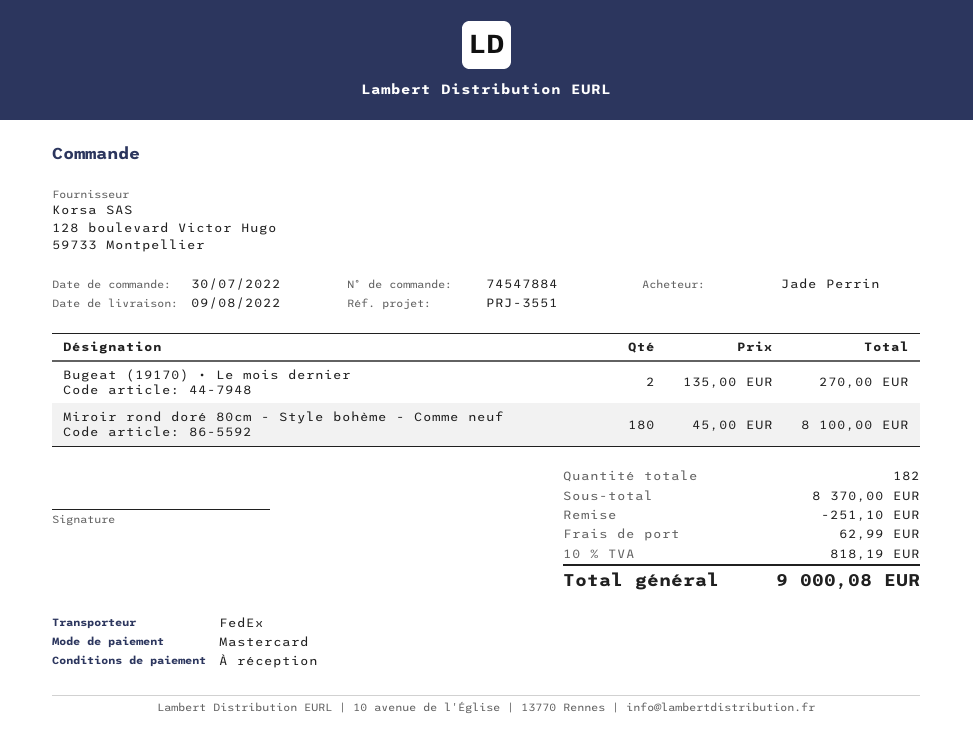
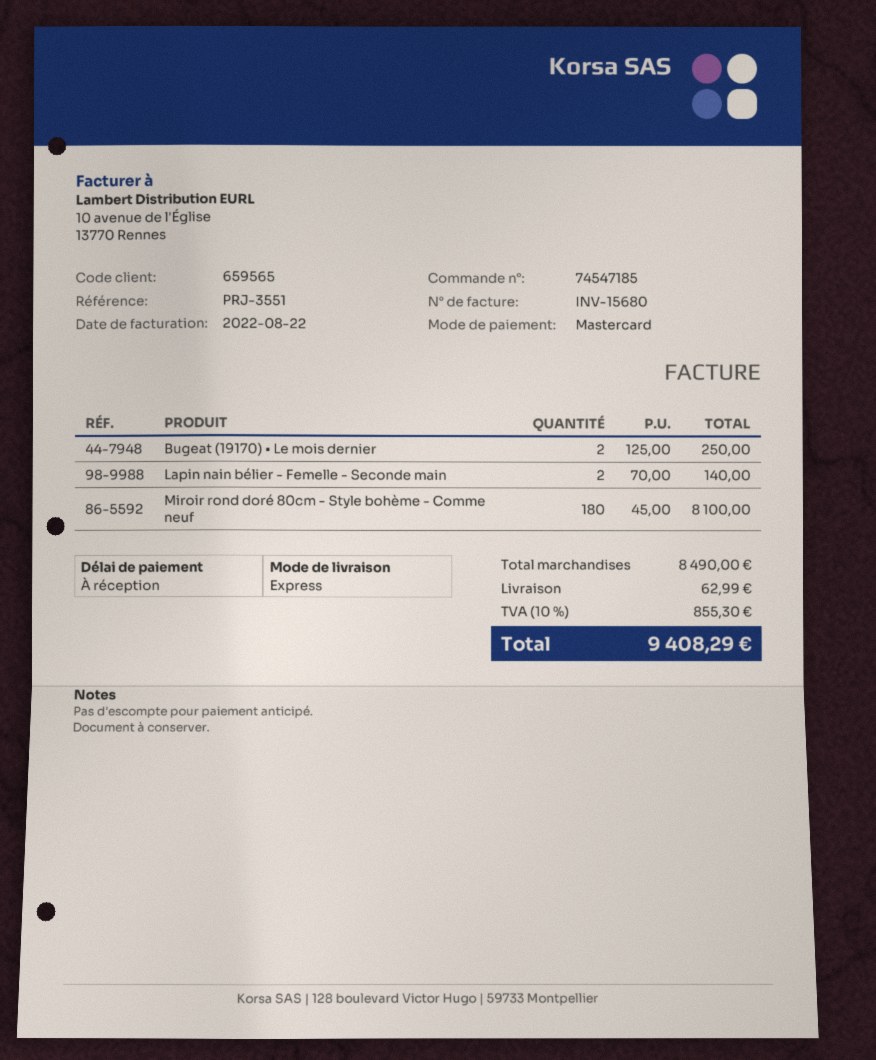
order number: 74547884 -> 74547185
shipping method: FedEx -> express
Bugeat (19170) • Le mois dernier: 2 x 135.00 = 270.00 -> 2 x 125.00 = 250.00
Lapin nain bélier - Femelle - Seconde main: none -> 2 x 70.00 = 140.00
subtotal: 8370.00 -> 8490.00
discount: 251.10 -> none
tax: 10% = 818.19 -> 10% = 855.30
total: 9000.08 -> 9408.29

